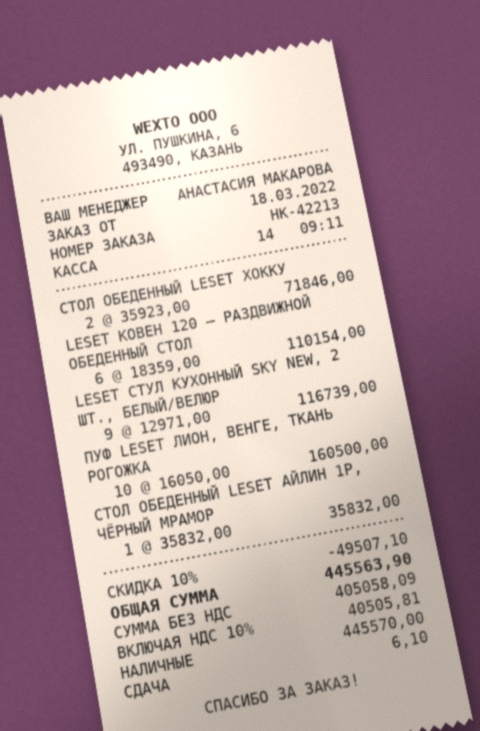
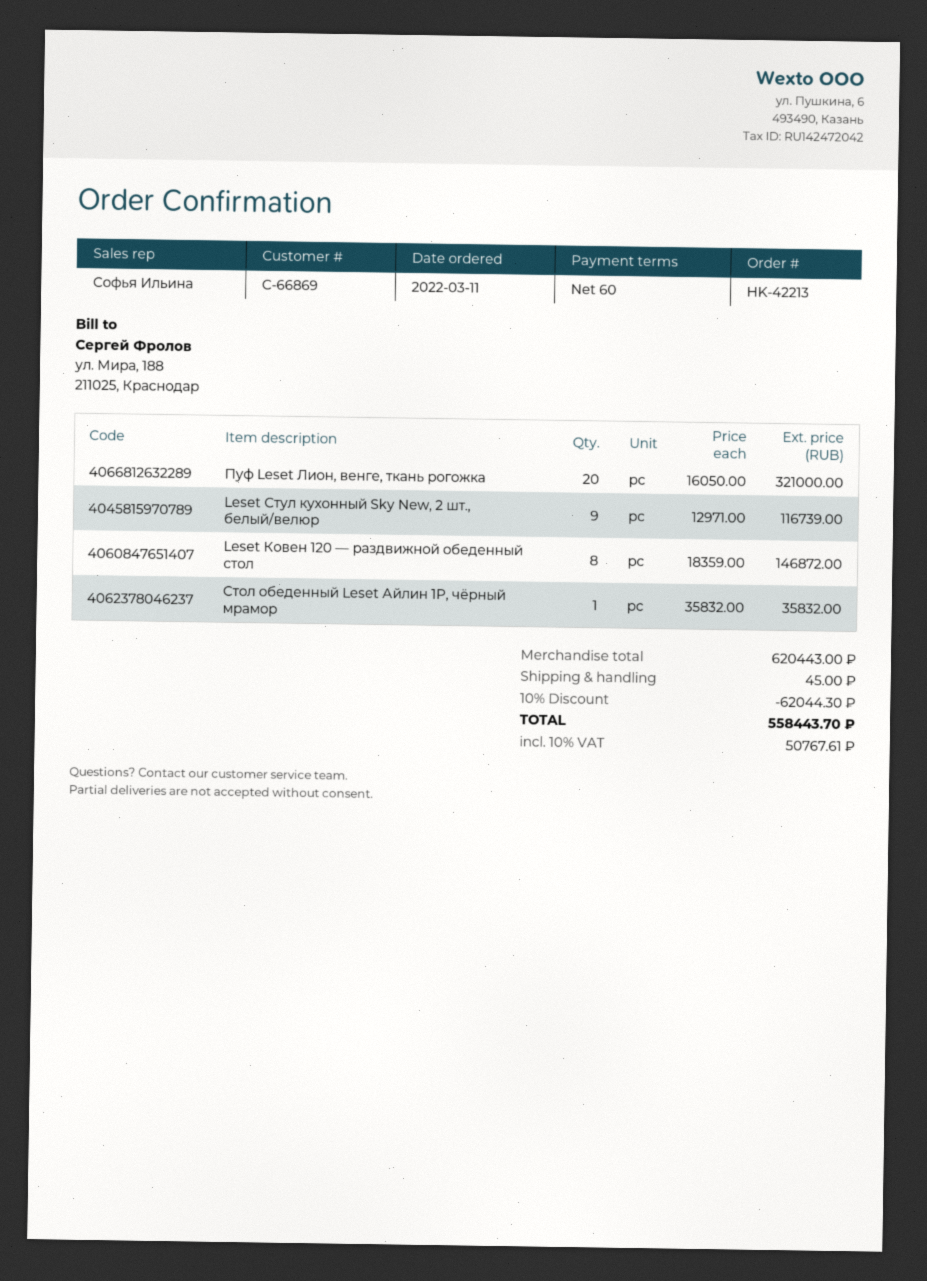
order date: 2022-03-18 -> 2022-03-11
sales rep: АНАСТАСИЯ МАКАРОВА -> Софья Ильина
СТОЛ ОБЕДЕННЫЙ LESET ХОККУ: 2 x 35923.00 = 71846.00 -> none
LESET КОВЕН 120 — РАЗДВИЖНОЙ ОБЕДЕННЫЙ СТОЛ: 6 x 18359.00 = 110154.00 -> 8 x 18359.00 = 146872.00
ПУФ LESET ЛИОН, ВЕНГЕ, ТКАНЬ РОГОЖКА: 10 x 16050.00 = 160500.00 -> 20 x 16050.00 = 321000.00
discount: 10% = 49507.10 -> 10% = 62044.30
shipping: none -> 45.00
tax: 10% = 40505.81 -> 10% = 50767.61
total: 445563.90 -> 558443.70

